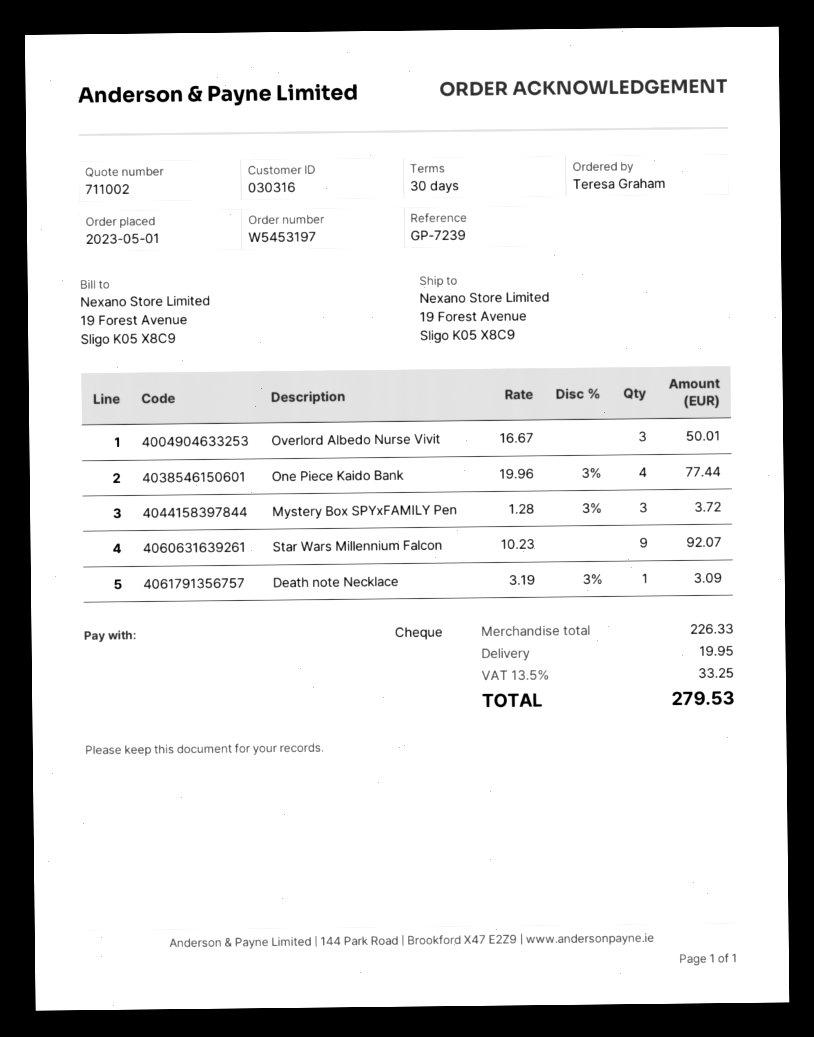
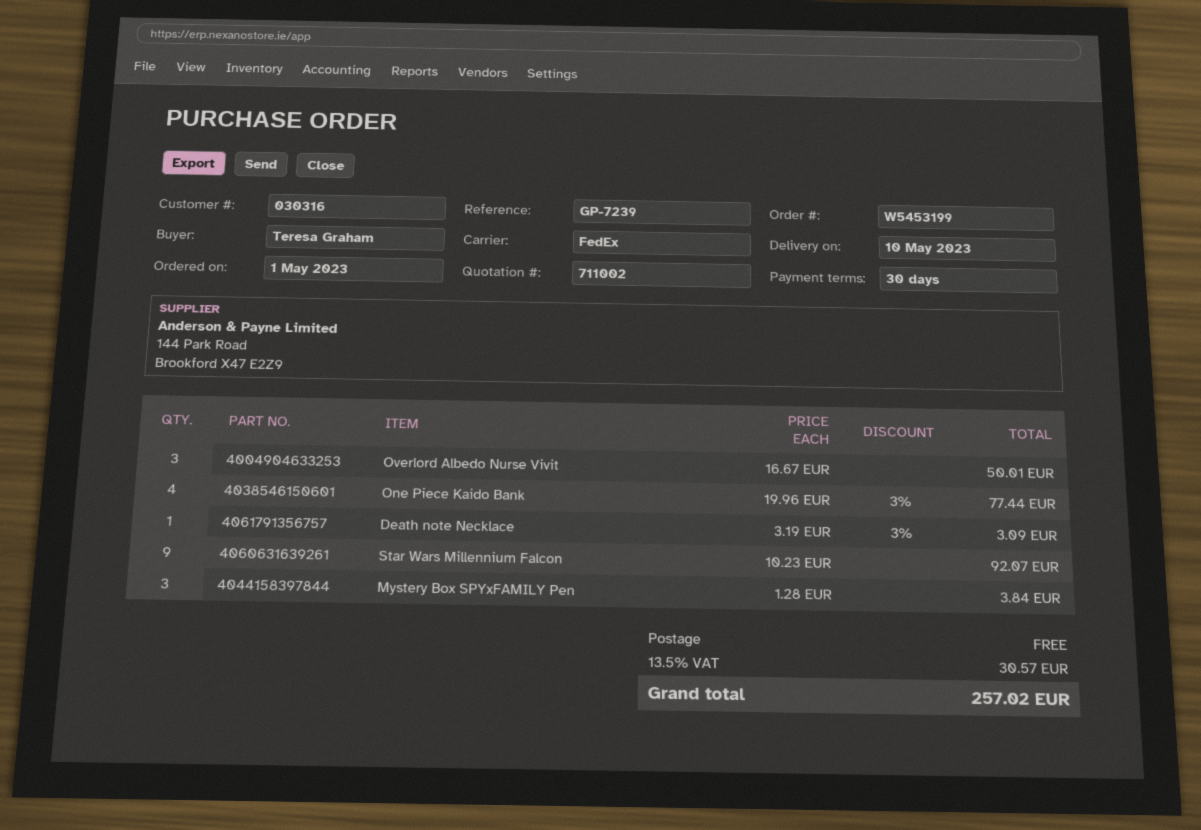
order number: W5453197 -> W5453199
Mystery Box SPYxFAMILY Pen: 3 x 1.28 - 3% = 3.72 -> 3 x 1.28 = 3.84
shipping: 19.95 -> 0.00
tax: 13.5% = 33.25 -> 13.5% = 30.57
total: 279.53 -> 257.02

